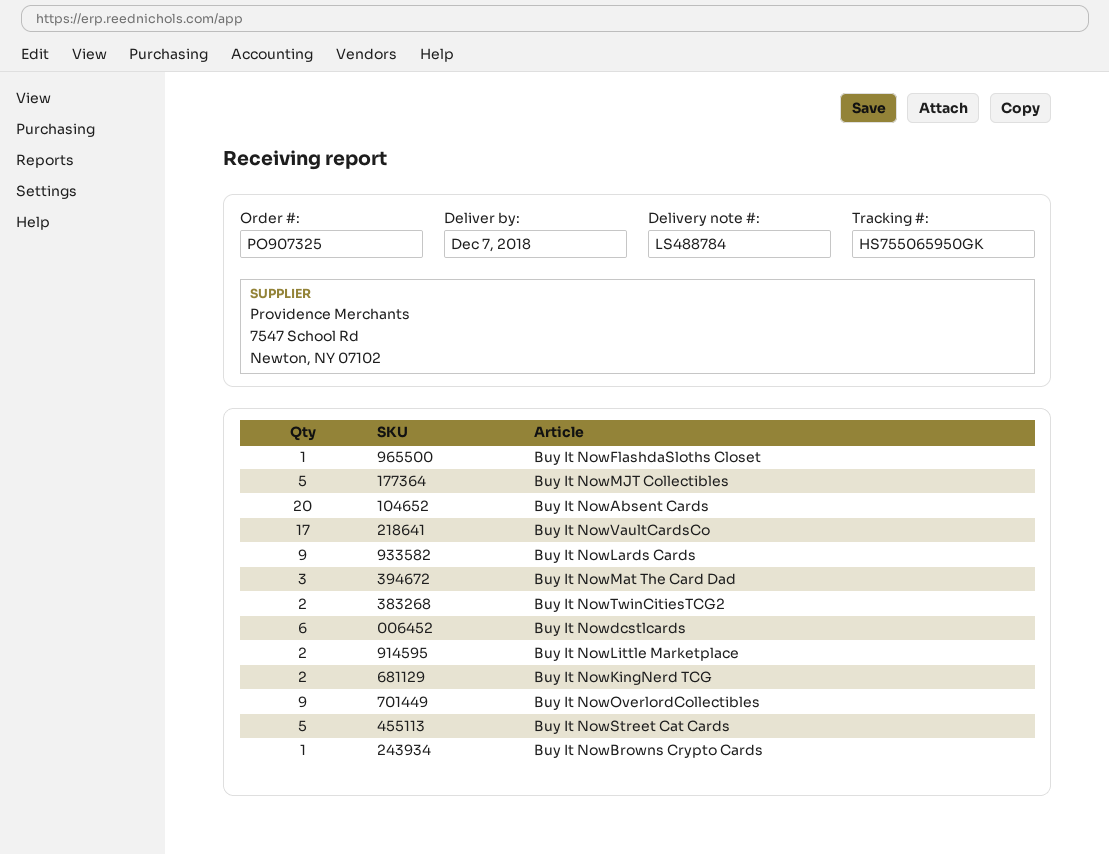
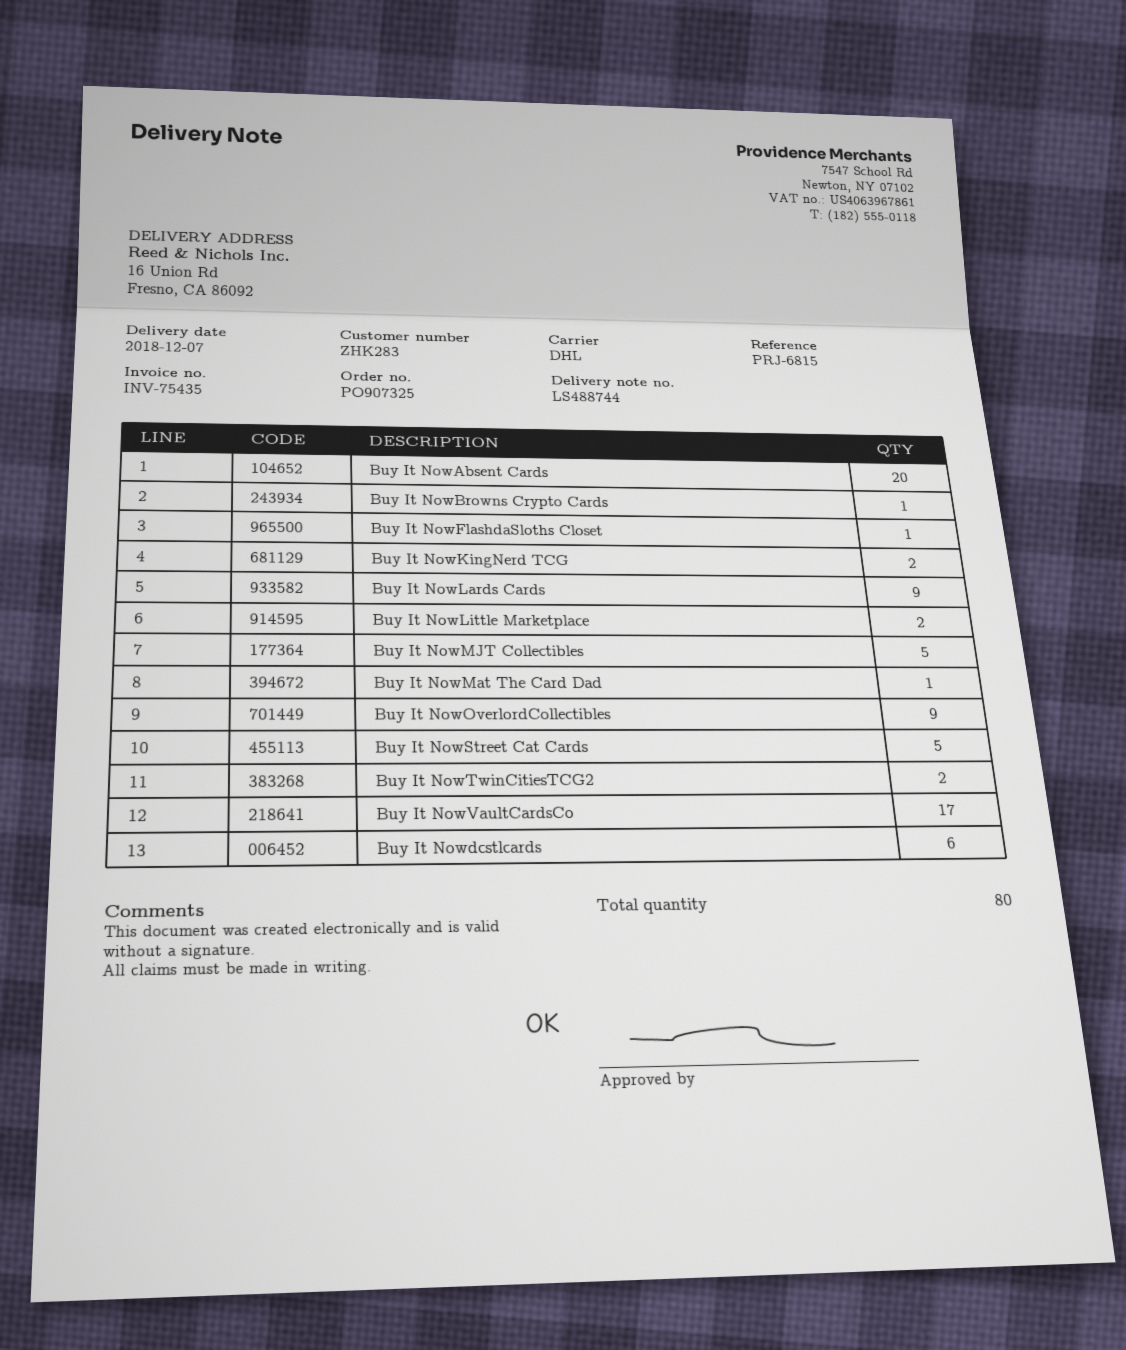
delivery note number: LS488784 -> LS488744
Buy It NowMat The Card Dad: 3 -> 1

